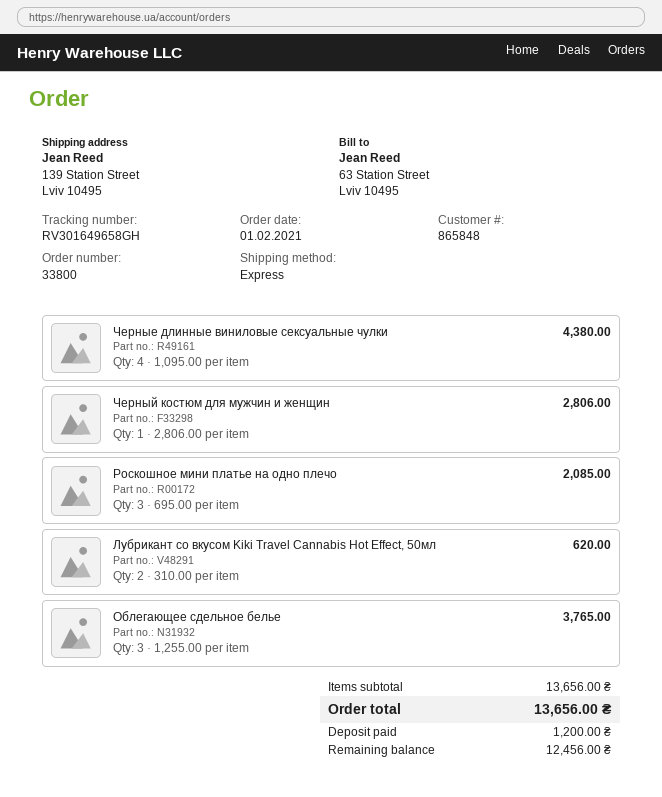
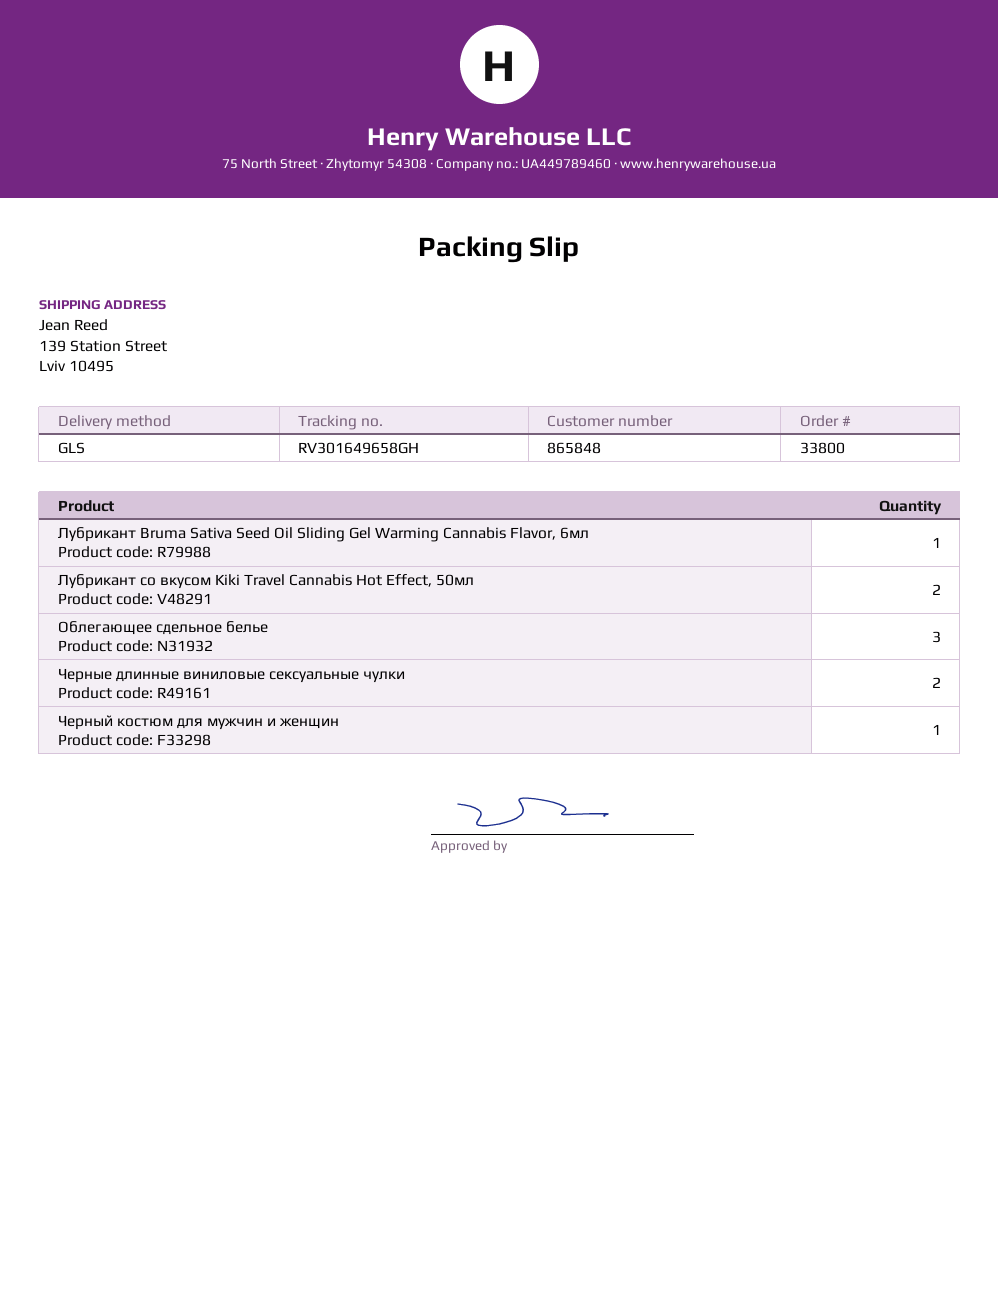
shipping method: express -> GLS
Черные длинные виниловые сексуальные чулки: 4 -> 2
Роскошное мини платье на одно плечо: 3 -> none
Лубрикант Bruma Sativa Seed Oil Sliding Gel Warming Cannabis Flavor, 6мл: none -> 1

